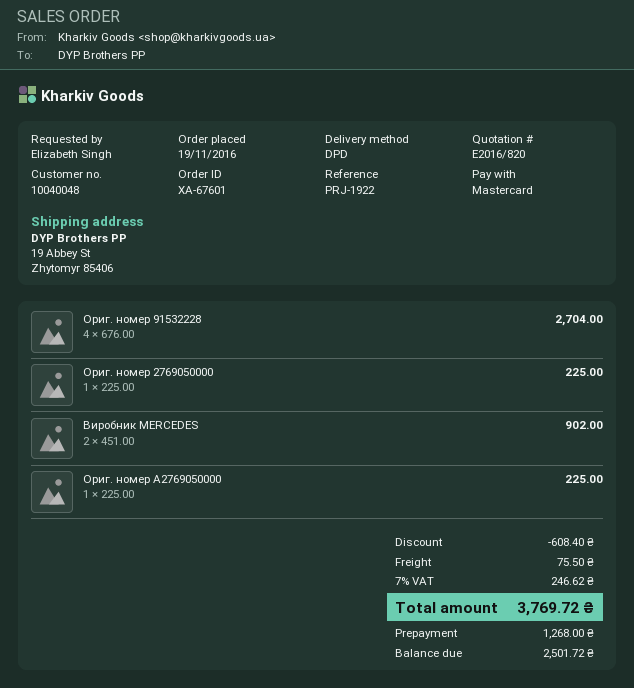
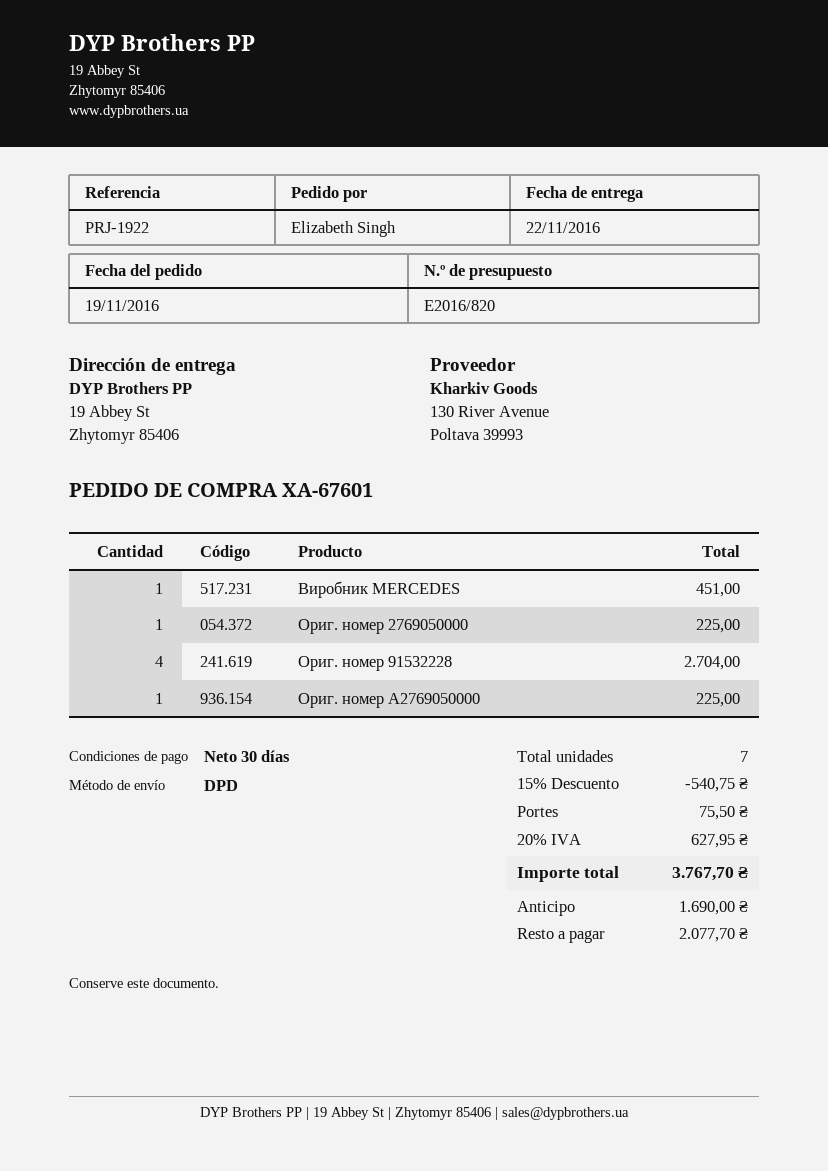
Виробник MERCEDES: 2 for 902.00 -> 1 for 451.00
discount: 608.40 -> 540.75
tax: 7% = 246.62 -> 20% = 627.95
total: 3769.72 -> 3767.70
deposit: 1268.00 -> 1690.00
balance: 2501.72 -> 2077.70

